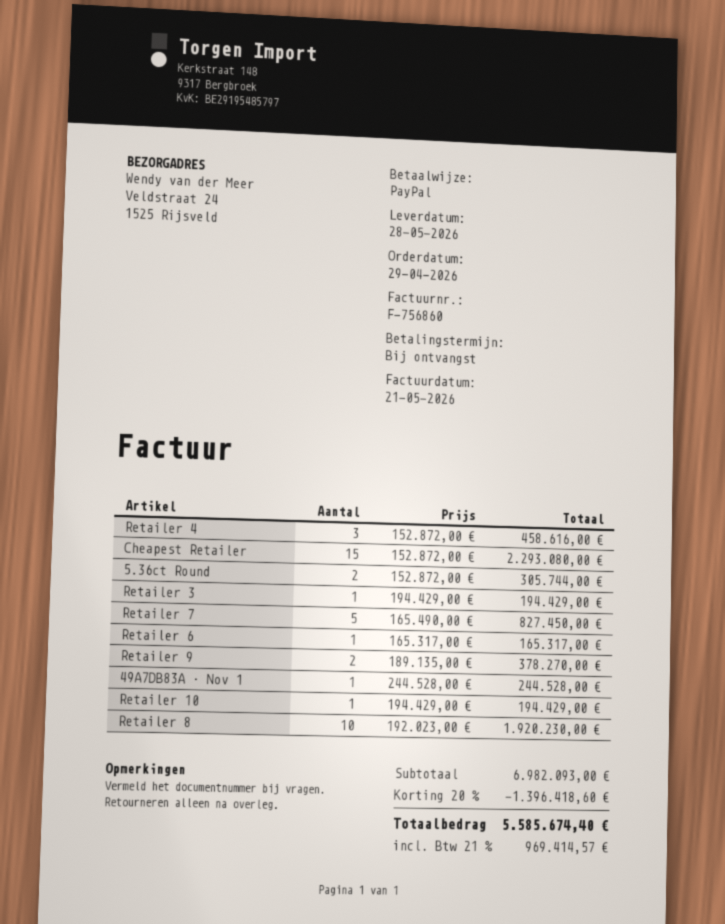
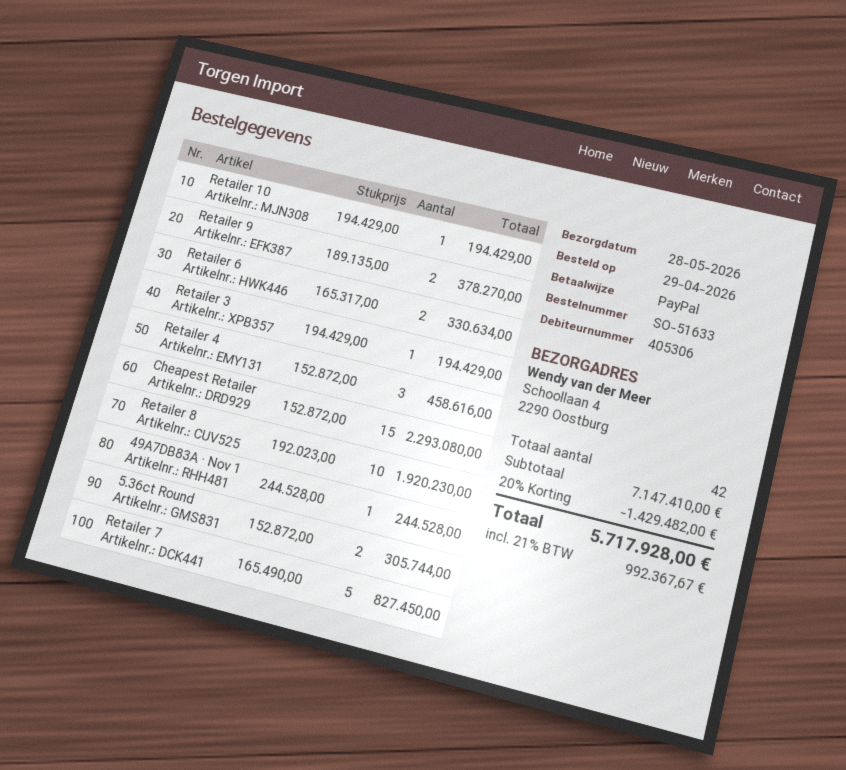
ship to: Veldstraat 24, 1525 Rijsveld -> Schoollaan 4, 2290 Oostburg
Retailer 6: 1 x 165317.00 = 165317.00 -> 2 x 165317.00 = 330634.00
subtotal: 6982093.00 -> 7147410.00
discount: 20% = 1396418.60 -> 20% = 1429482.00
tax: 21% = 969414.57 -> 21% = 992367.67
total: 5585674.40 -> 5717928.00

